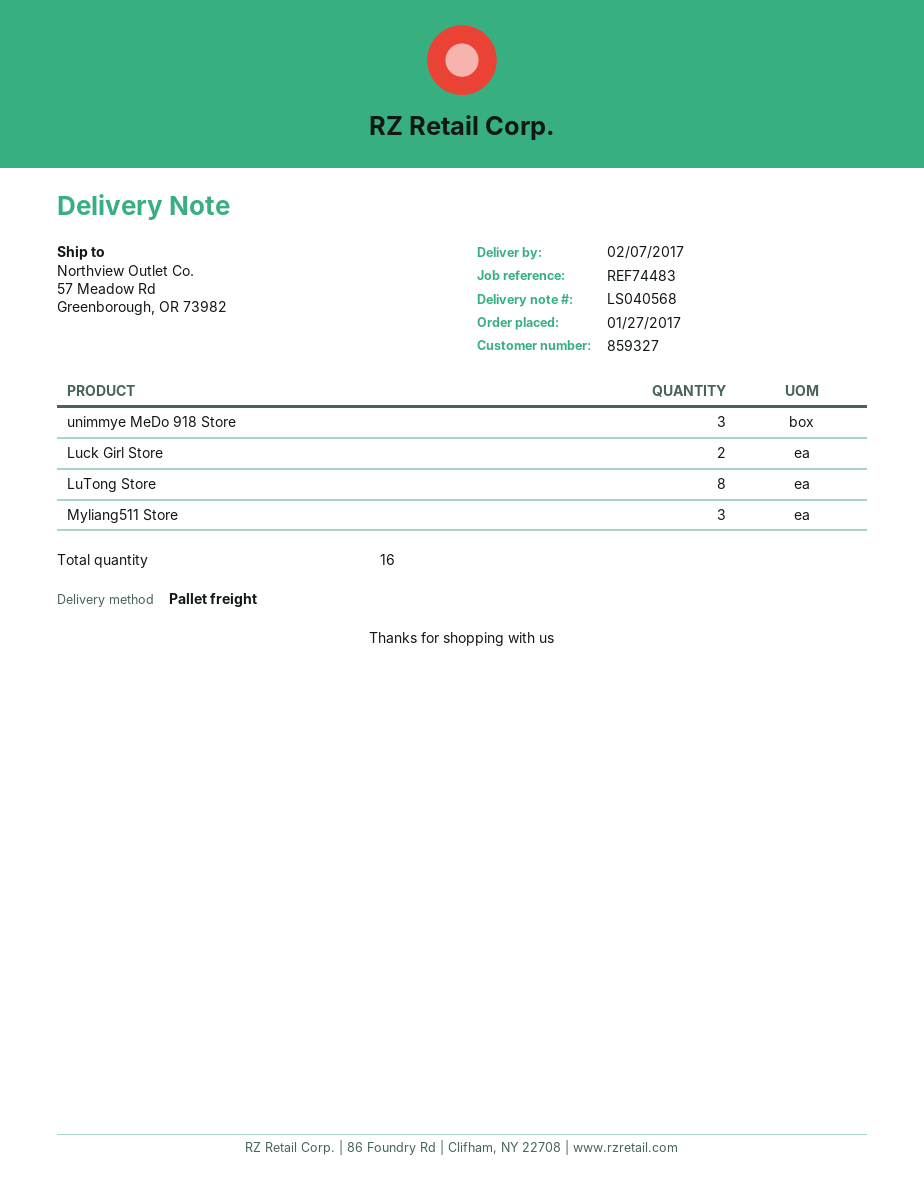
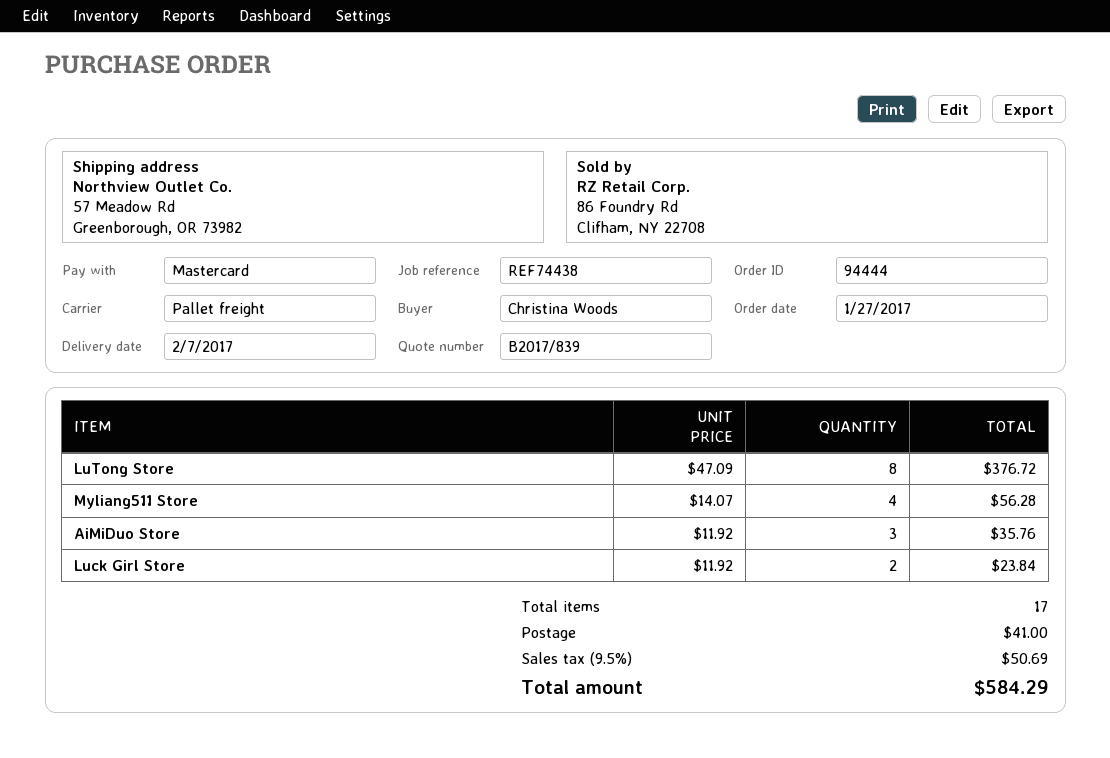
reference: REF74483 -> REF74438
unimmye MeDo 918 Store: 3 -> none
Myliang511 Store: 3 -> 4
AiMiDuo Store: none -> 3
total quantity: 16 -> 17

